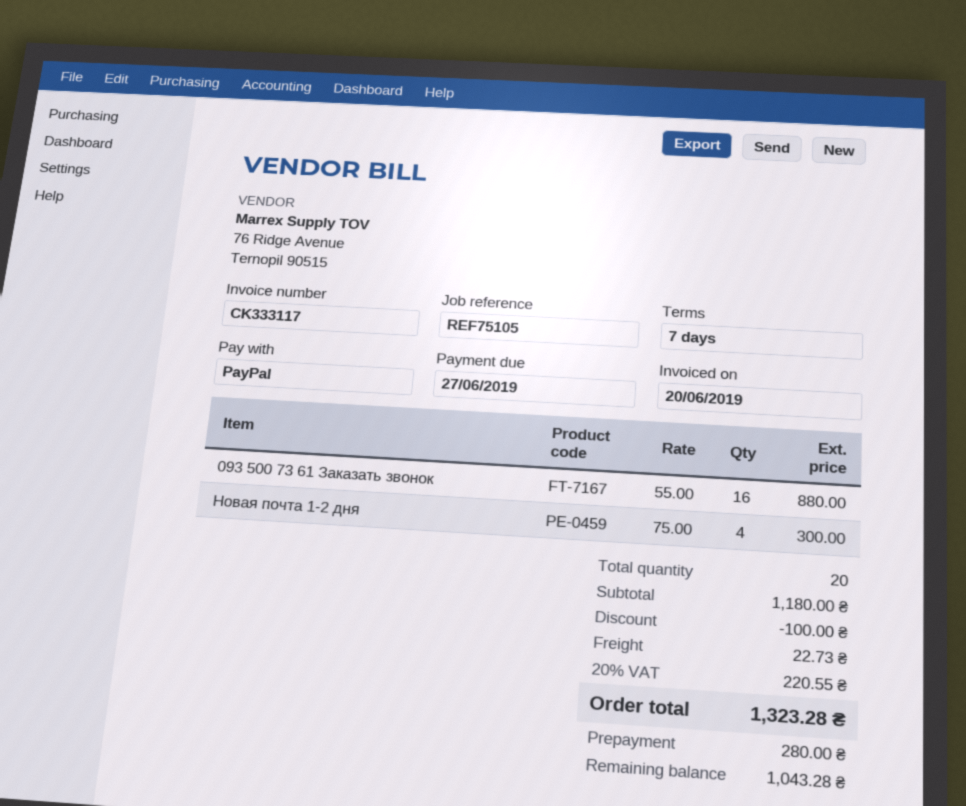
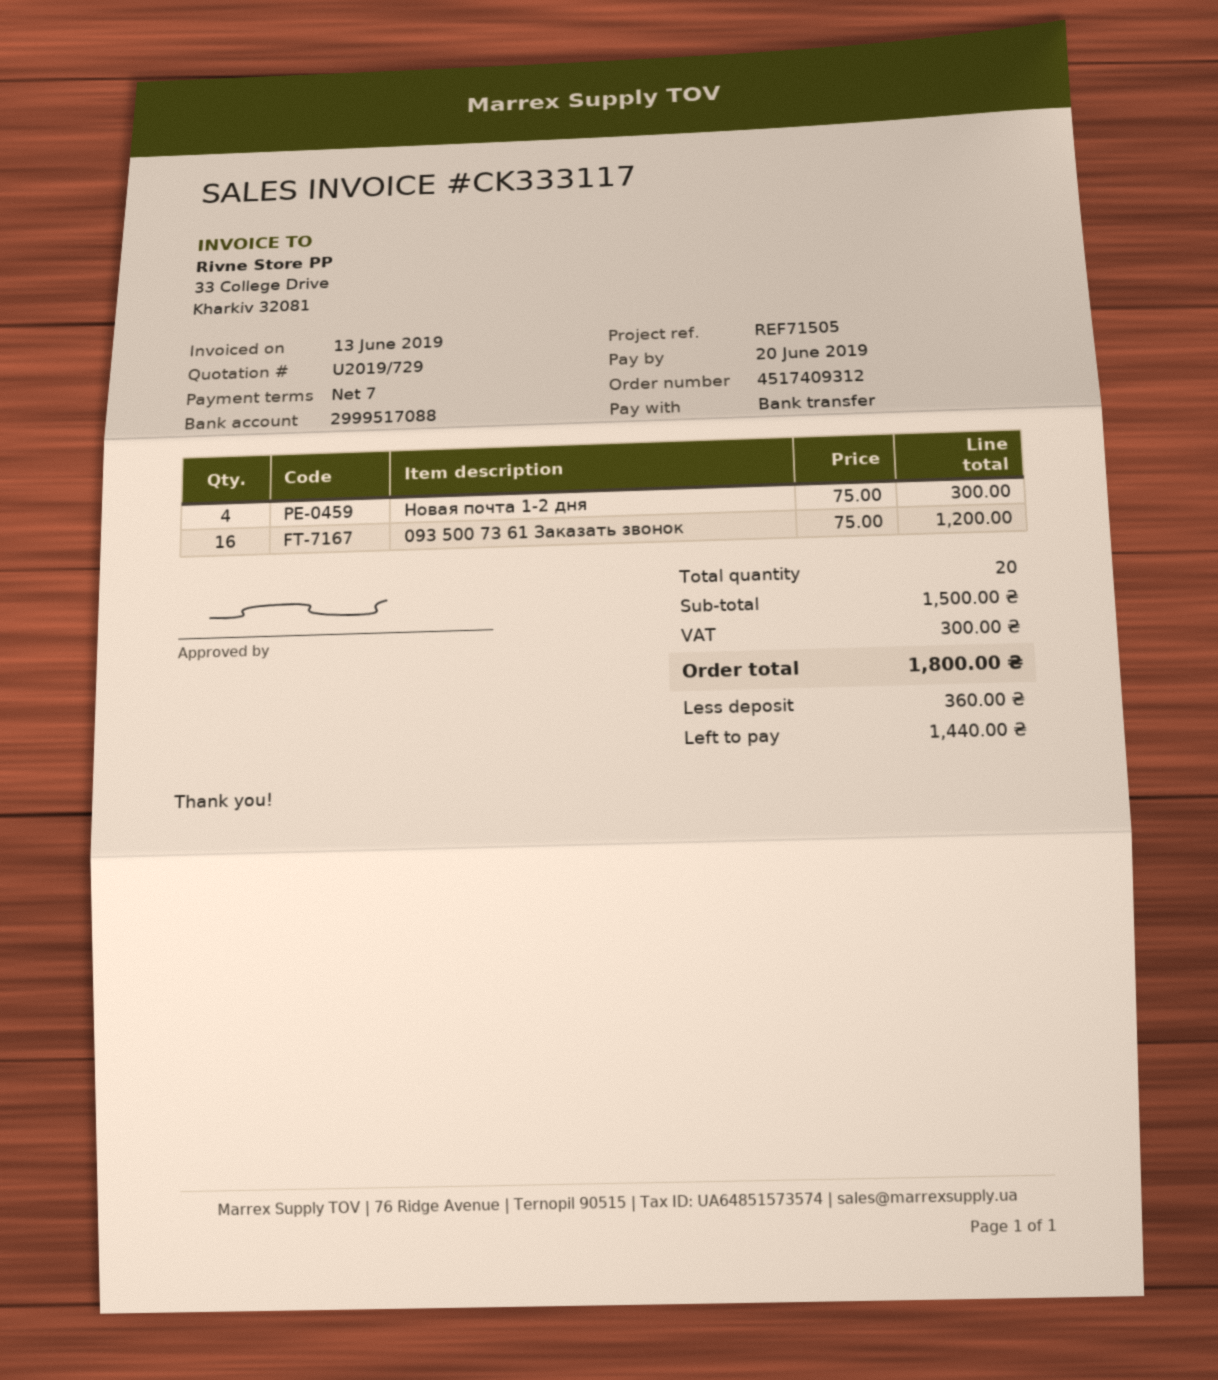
invoice date: 2019-06-20 -> 2019-06-13
due date: 2019-06-27 -> 2019-06-20
reference: REF75105 -> REF71505
payment method: PayPal -> bank transfer
093 500 73 61 Заказать звонок: 16 x 55.00 = 880.00 -> 16 x 75.00 = 1200.00
subtotal: 1180.00 -> 1500.00
discount: 100.00 -> none
shipping: 22.73 -> none
tax: 220.55 -> 300.00
total: 1323.28 -> 1800.00
deposit: 280.00 -> 360.00
balance: 1043.28 -> 1440.00

